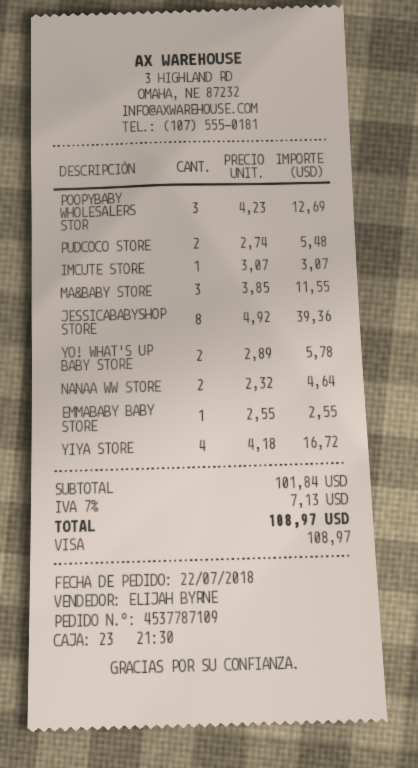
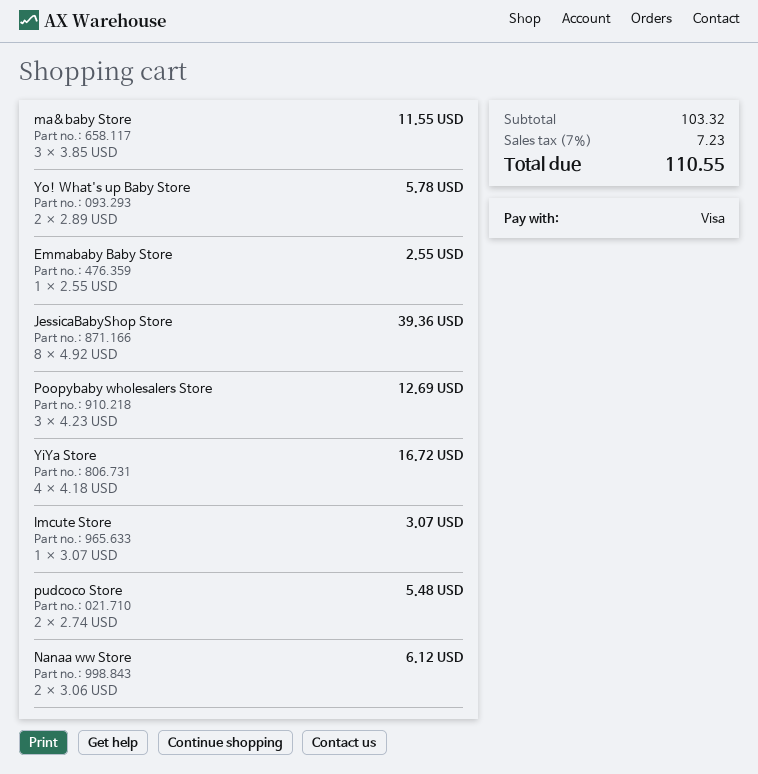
NANAA WW STORE: 2 x 2.32 = 4.64 -> 2 x 3.06 = 6.12
subtotal: 101.84 -> 103.32
tax: 7% = 7.13 -> 7% = 7.23
total: 108.97 -> 110.55

